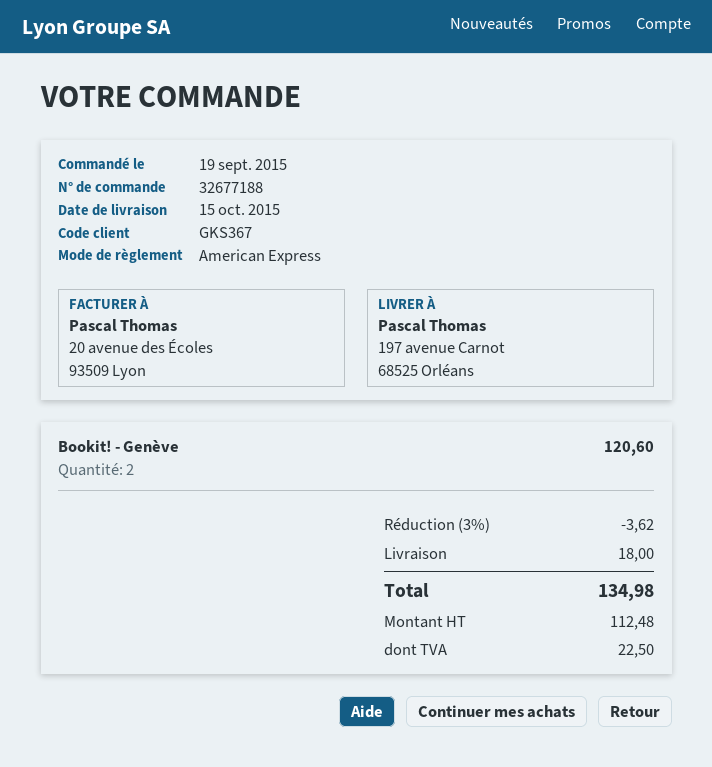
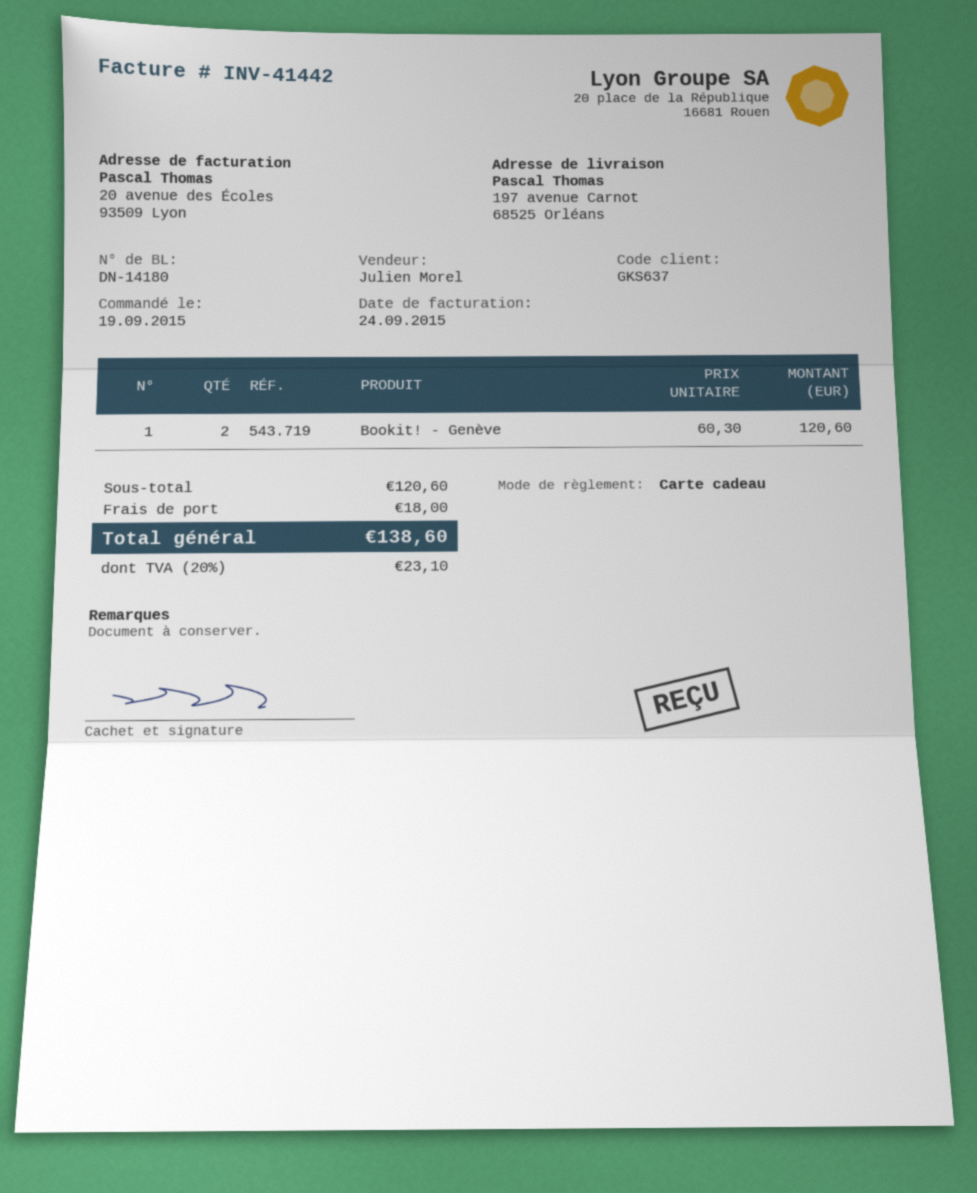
customer number: GKS367 -> GKS637
payment method: American Express -> gift card
discount: 3% = 3.62 -> none
tax: 22.50 -> 23.10
total: 134.98 -> 138.60

